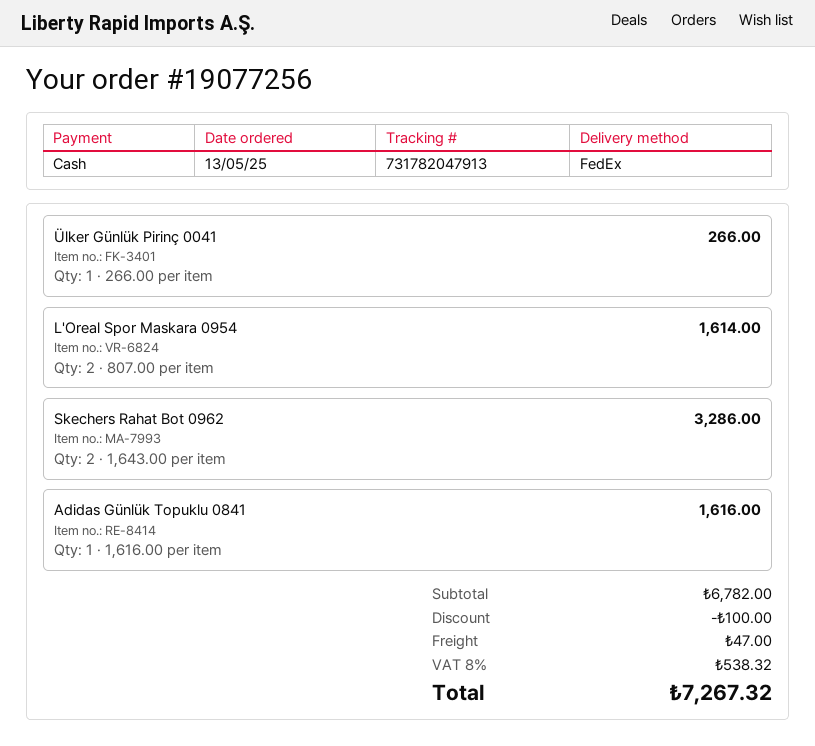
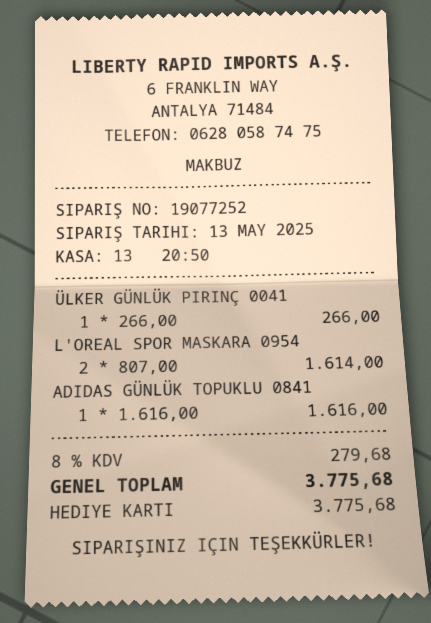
order number: 19077256 -> 19077252
payment method: cash -> gift card
Skechers Rahat Bot 0962: 2 x 1643.00 = 3286.00 -> none
discount: 100.00 -> none
shipping: 47.00 -> none
tax: 8% = 538.32 -> 8% = 279.68
total: 7267.32 -> 3775.68

